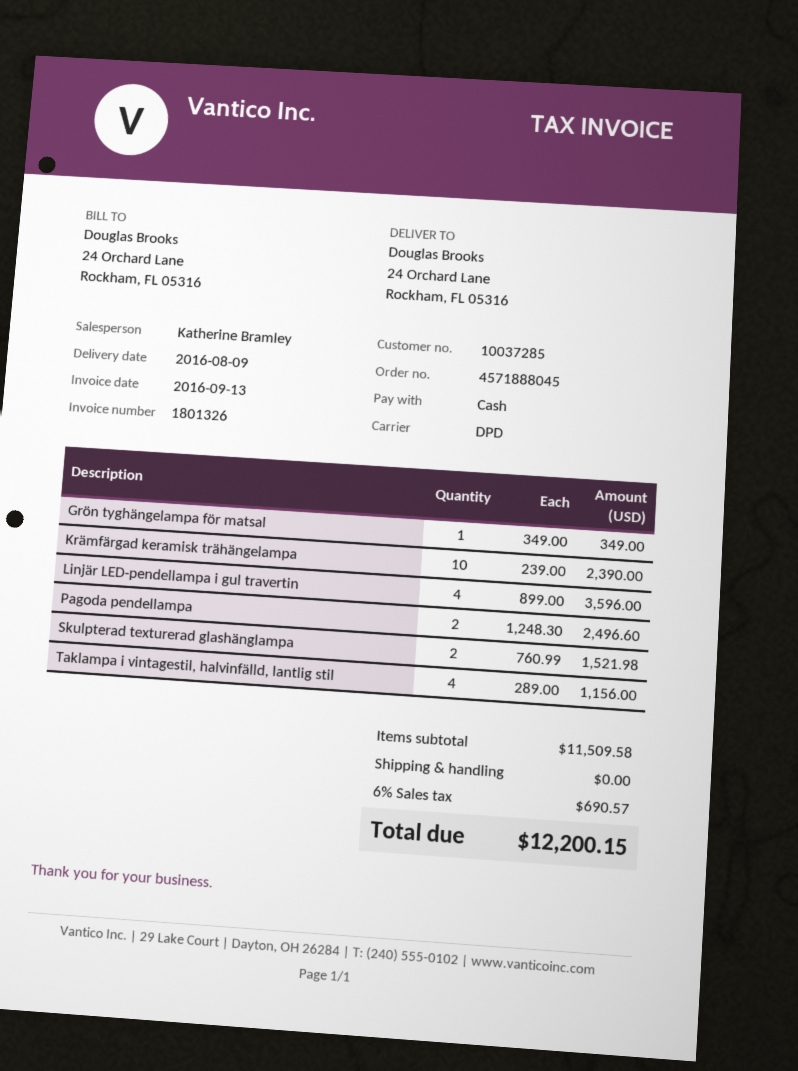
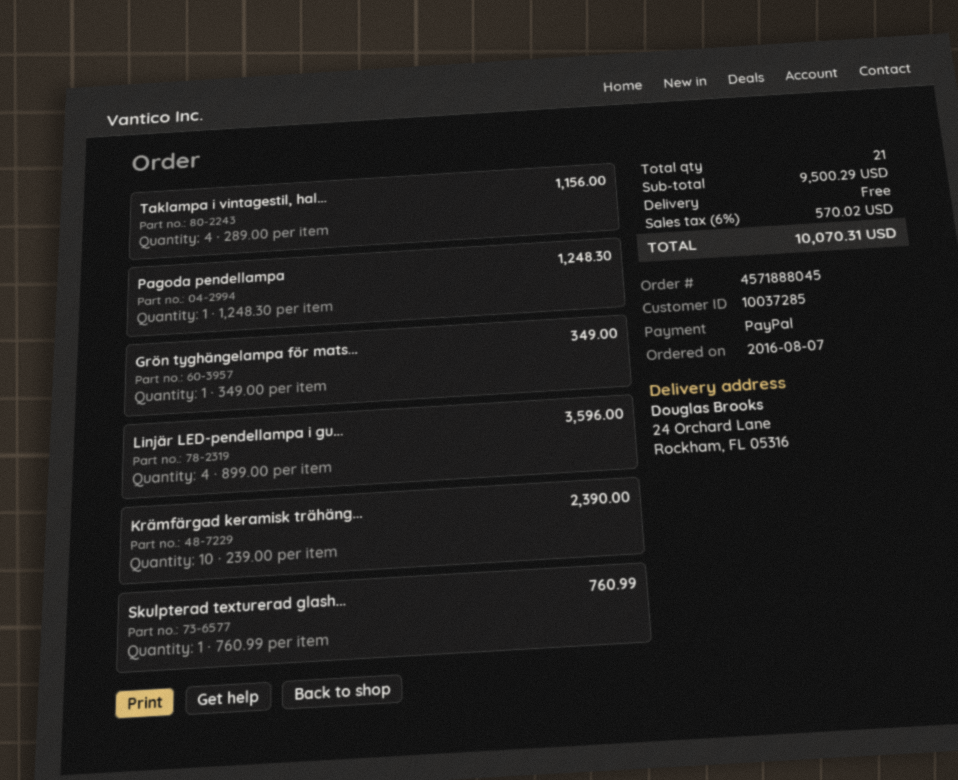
payment method: cash -> PayPal
Pagoda pendellampa: 2 x 1248.30 = 2496.60 -> 1 x 1248.30 = 1248.30
Skulpterad texturerad glashänglampa: 2 x 760.99 = 1521.98 -> 1 x 760.99 = 760.99
subtotal: 11509.58 -> 9500.29
tax: 6% = 690.57 -> 6% = 570.02
total: 12200.15 -> 10070.31

